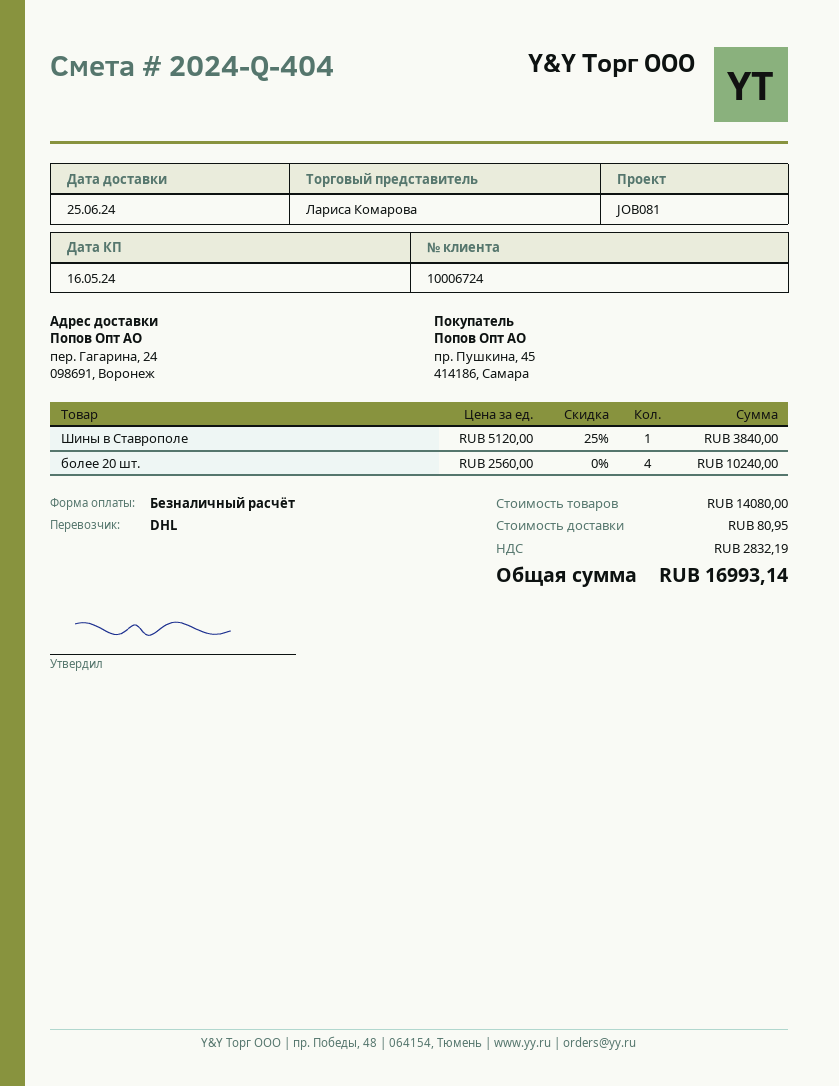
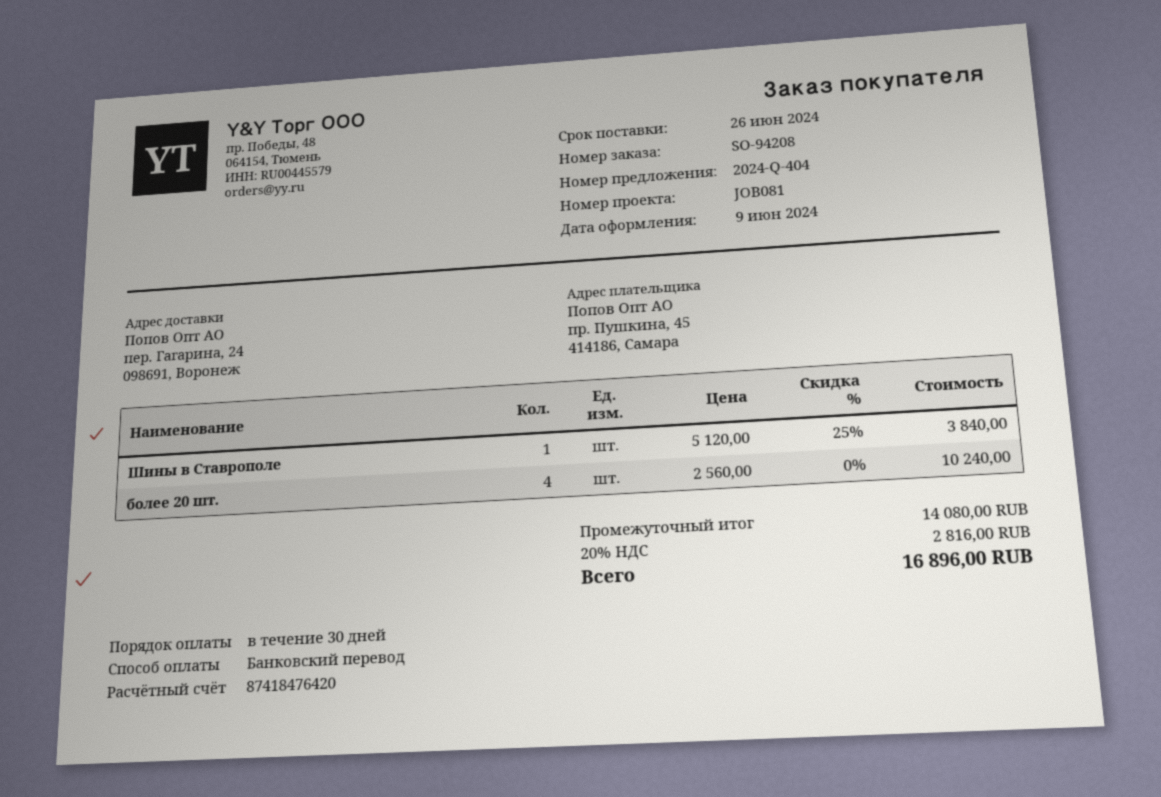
delivery date: 2024-06-25 -> 2024-06-26
shipping: 80.95 -> none
tax: 2832.19 -> 2816.00
total: 16993.14 -> 16896.00

